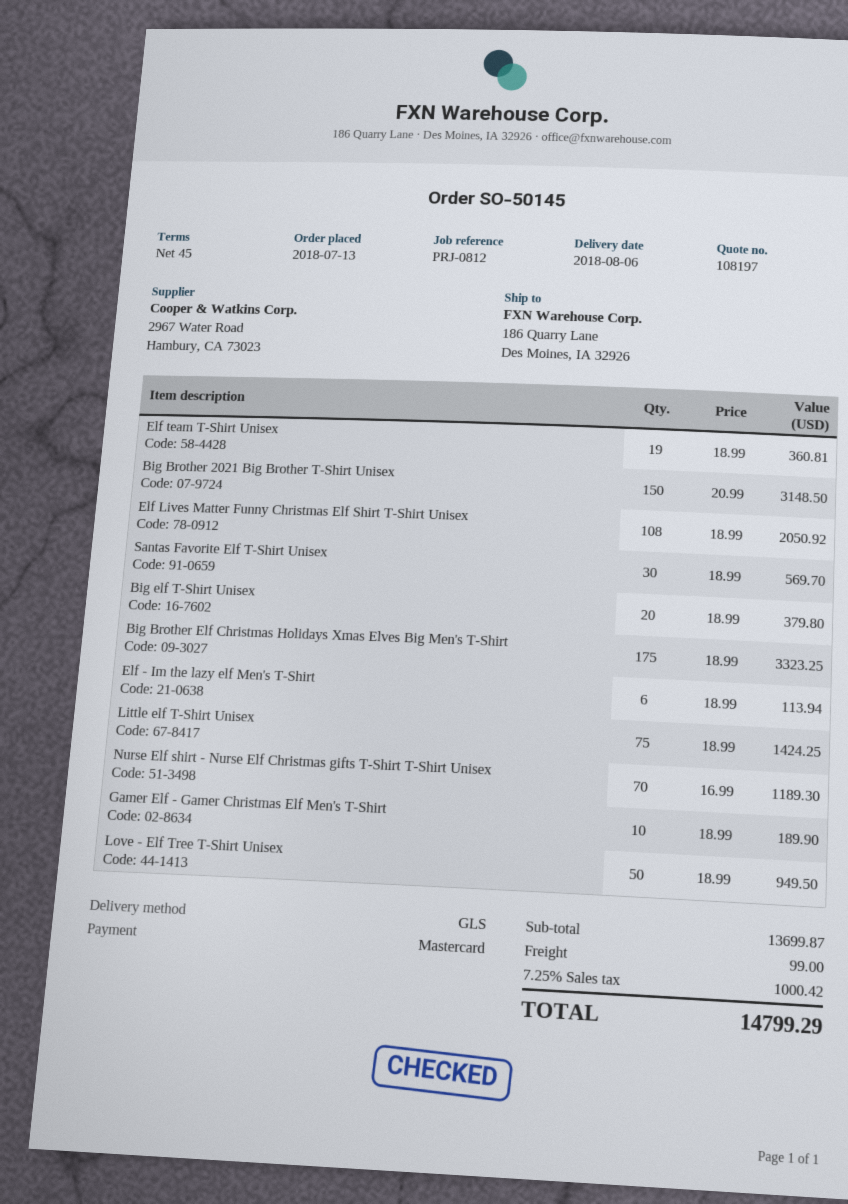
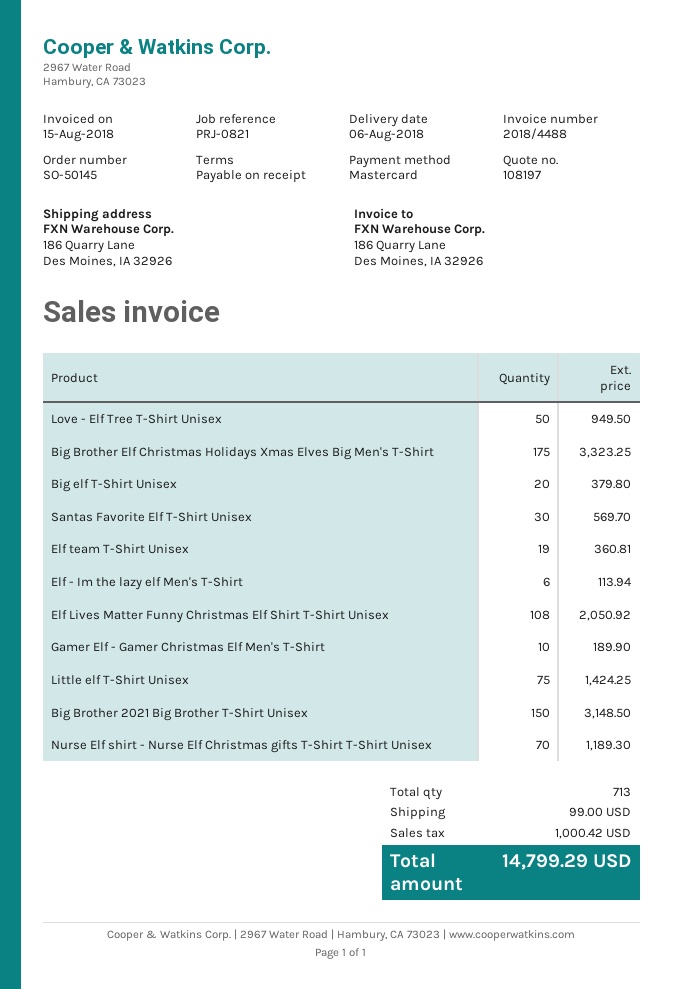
payment terms: 45 days -> on receipt
reference: PRJ-0812 -> PRJ-0821

